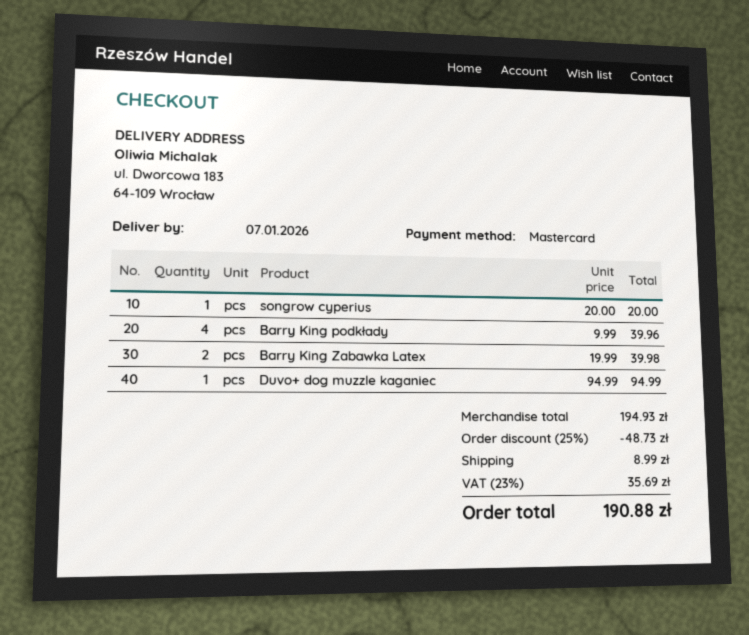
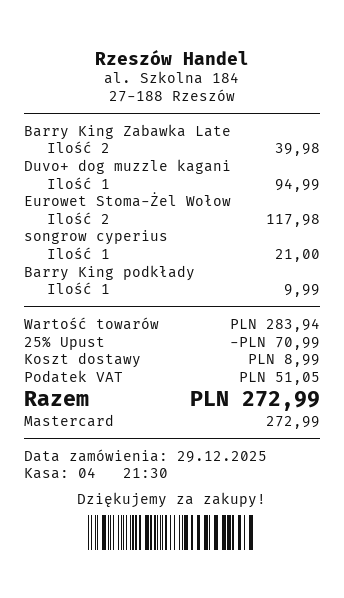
songrow cyperius: 1 for 20.00 -> 1 for 21.00
Barry King podkłady: 4 for 39.96 -> 1 for 9.99
Eurowet Stoma-Żel Wołow: none -> 2 for 117.98
subtotal: 194.93 -> 283.94
discount: 25% = 48.73 -> 25% = 70.99
tax: 35.69 -> 51.05
total: 190.88 -> 272.99

